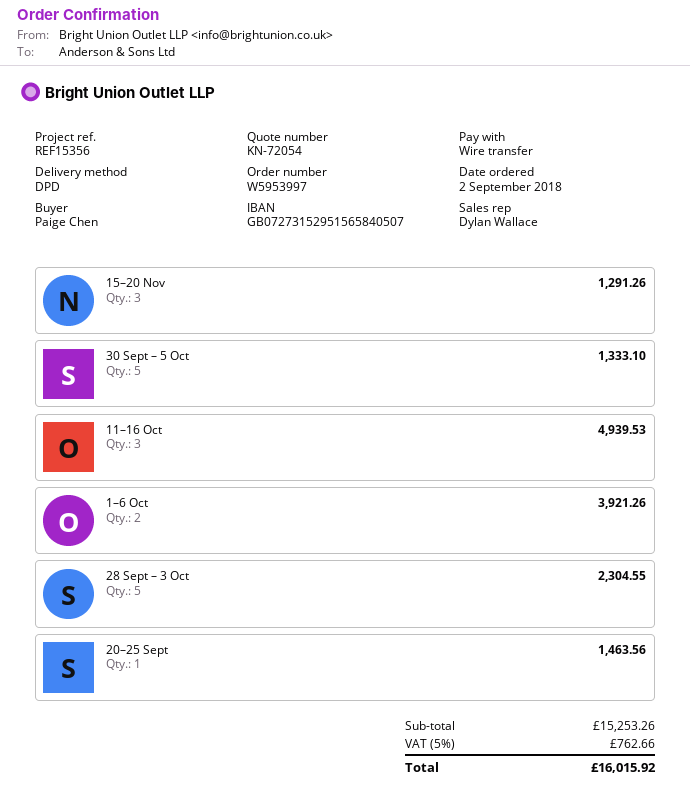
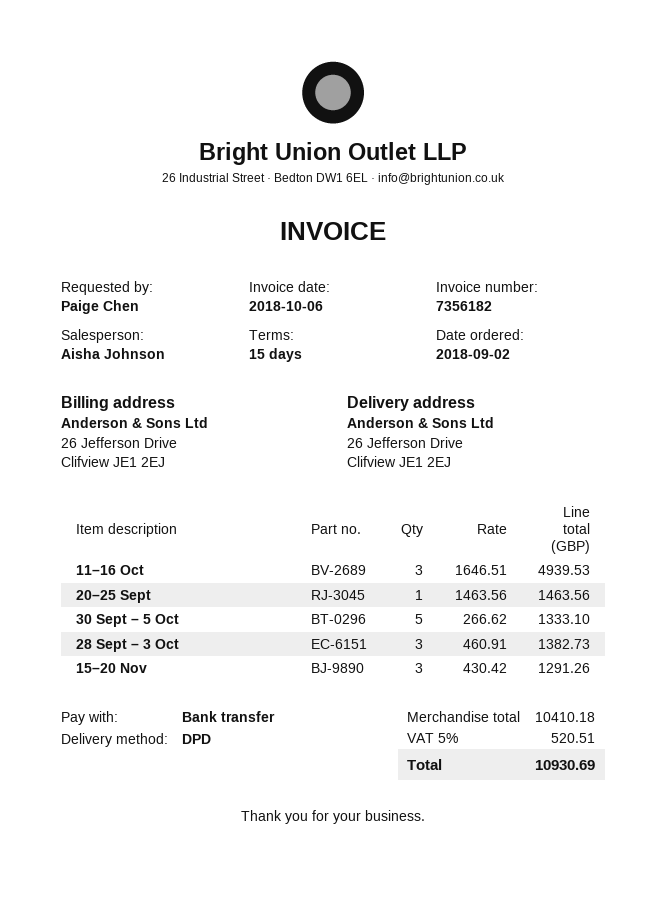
sales rep: Dylan Wallace -> Aisha Johnson
1–6 Oct: 2 for 3921.26 -> none
28 Sept – 3 Oct: 5 for 2304.55 -> 3 for 1382.73
subtotal: 15253.26 -> 10410.18
tax: 5% = 762.66 -> 5% = 520.51
total: 16015.92 -> 10930.69

